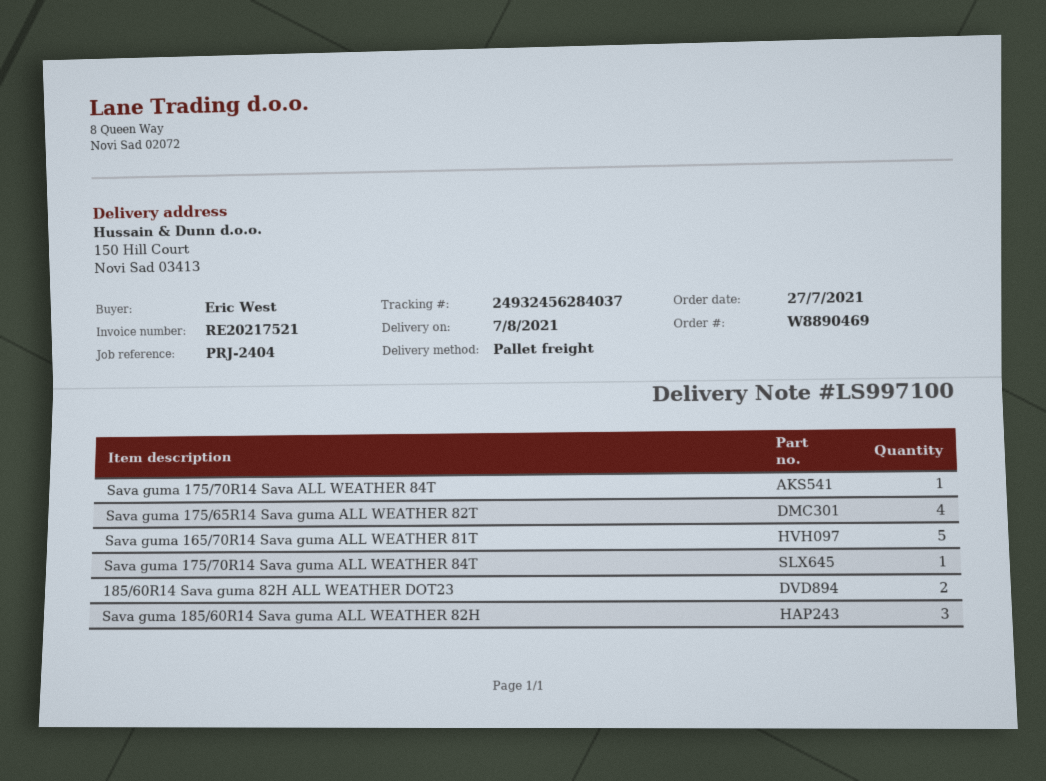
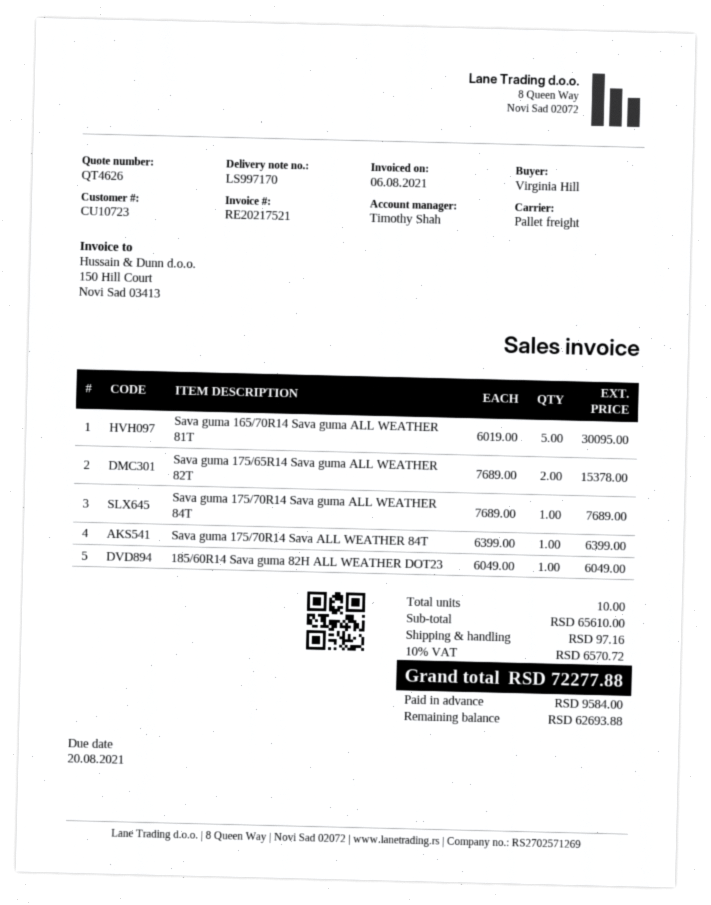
delivery note number: LS997100 -> LS997170
ordered by: Eric West -> Virginia Hill
Sava guma 175/65R14 Sava guma ALL WEATHER 82T: 4 -> 2
185/60R14 Sava guma 82H ALL WEATHER DOT23: 2 -> 1
Sava guma 185/60R14 Sava guma ALL WEATHER 82H: 3 -> none

